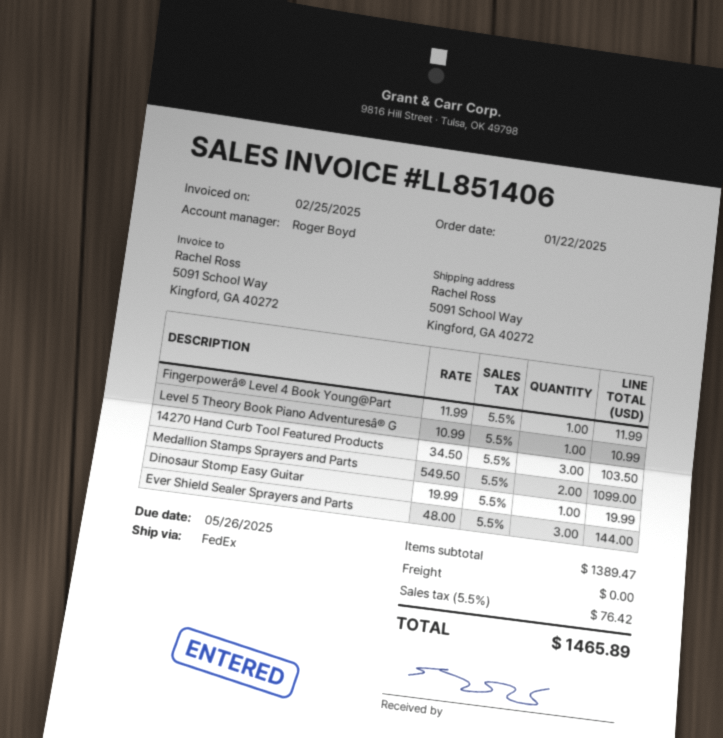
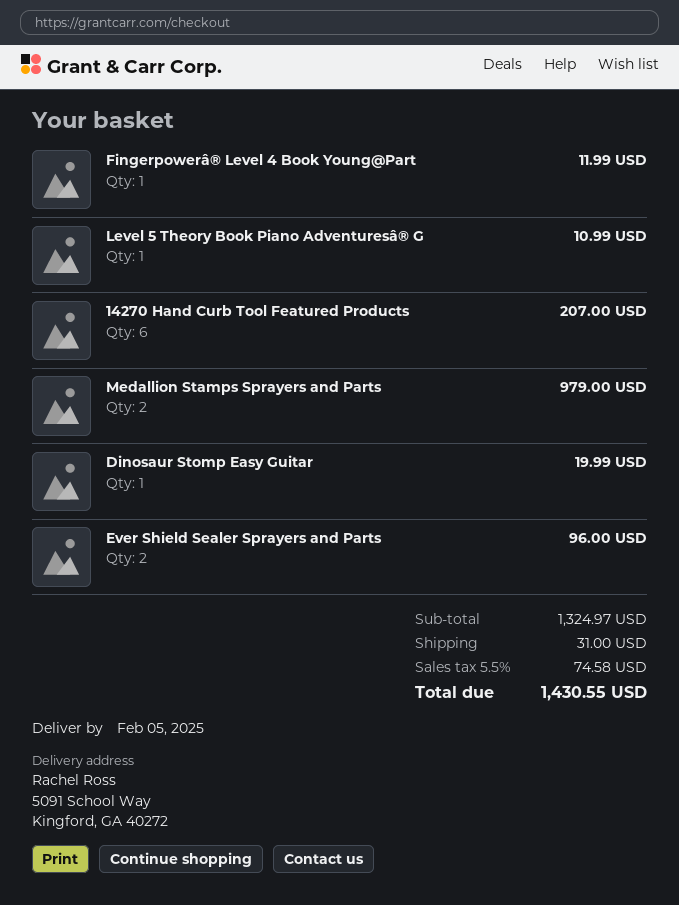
14270 Hand Curb Tool Featured Products: 3 for 103.50 -> 6 for 207.00
Medallion Stamps Sprayers and Parts: 2 for 1099.00 -> 2 for 979.00
Ever Shield Sealer Sprayers and Parts: 3 for 144.00 -> 2 for 96.00
subtotal: 1389.47 -> 1324.97
shipping: 0.00 -> 31.00
tax: 5.5% = 76.42 -> 5.5% = 74.58
total: 1465.89 -> 1430.55

